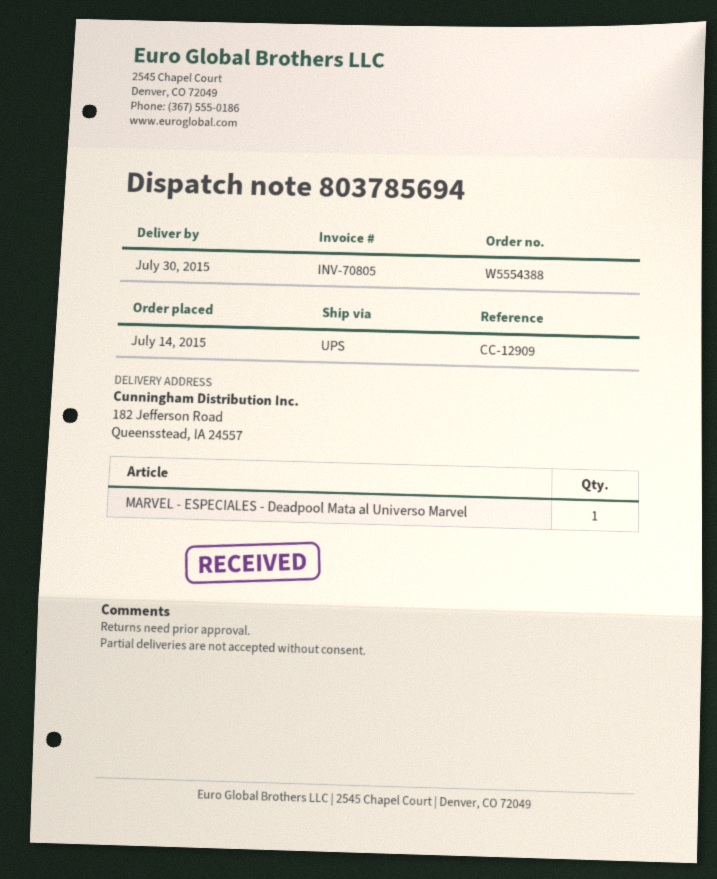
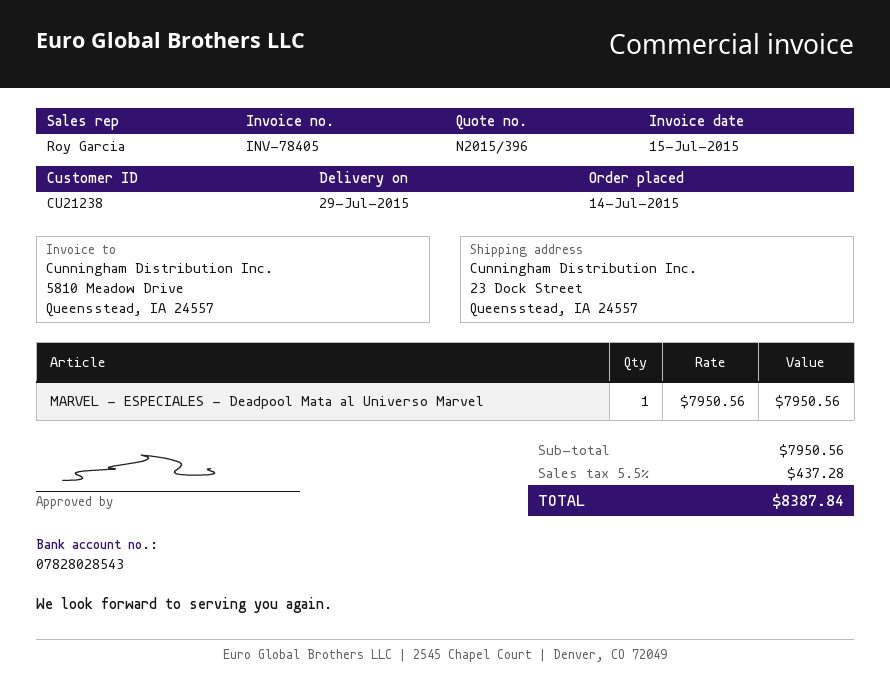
delivery date: 2015-07-30 -> 2015-07-29
invoice number: INV-70805 -> INV-78405
ship to: 182 Jefferson Road, Queensstead, IA 24557 -> 23 Dock Street, Queensstead, IA 24557

